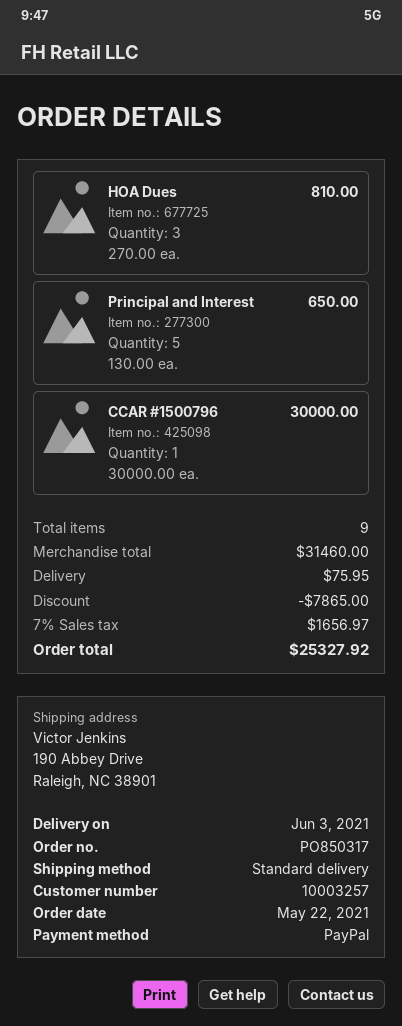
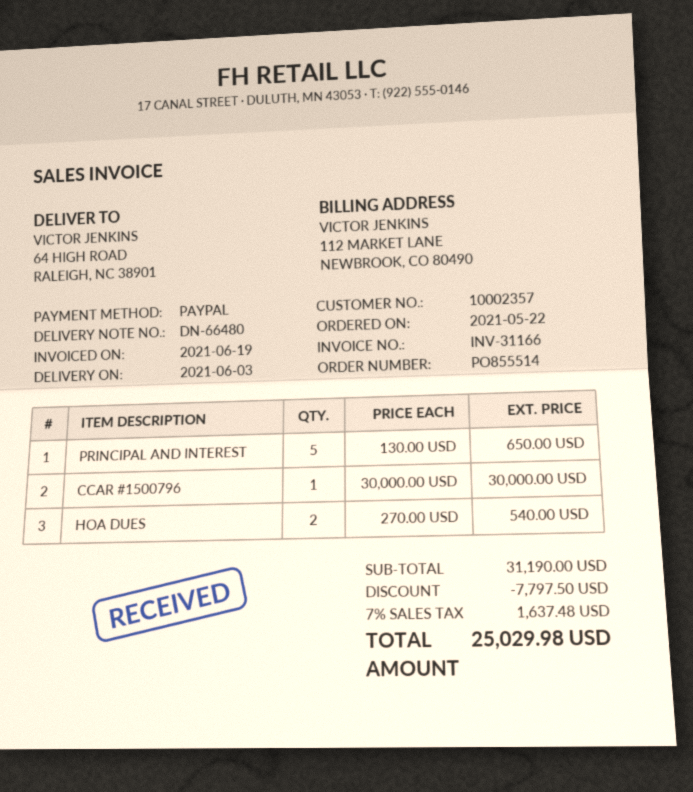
order number: PO850317 -> PO855514
customer number: 10003257 -> 10002357
ship to: 190 Abbey Drive, Raleigh, NC 38901 -> 64 HIGH ROAD, RALEIGH, NC 38901
HOA Dues: 3 x 270.00 = 810.00 -> 2 x 270.00 = 540.00
subtotal: 31460.00 -> 31190.00
discount: 7865.00 -> 7797.50
shipping: 75.95 -> none
tax: 7% = 1656.97 -> 7% = 1637.48
total: 25327.92 -> 25029.98

